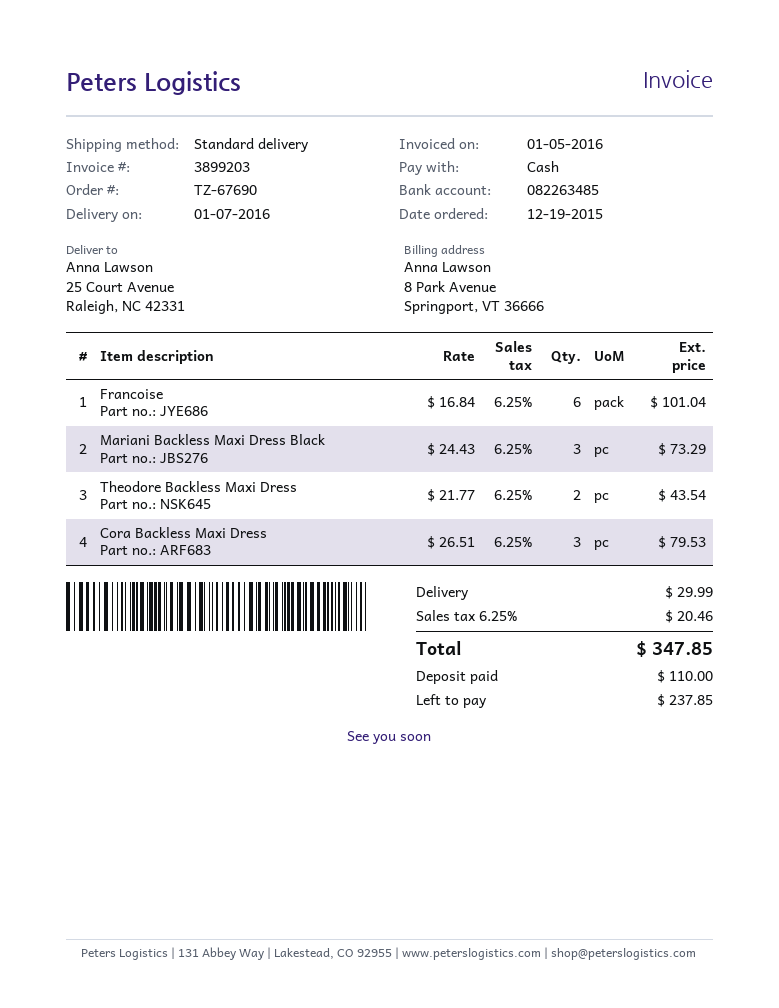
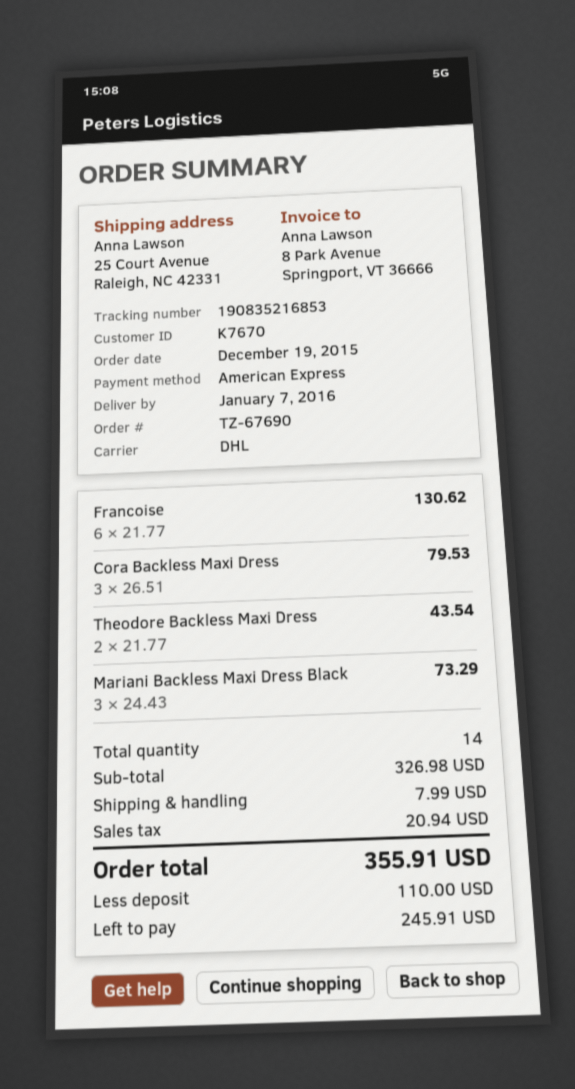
payment method: cash -> American Express
shipping method: standard -> DHL
Francoise: 6 x 16.84 = 101.04 -> 6 x 21.77 = 130.62
shipping: 29.99 -> 7.99
tax: 20.46 -> 20.94
total: 347.85 -> 355.91
balance: 237.85 -> 245.91

